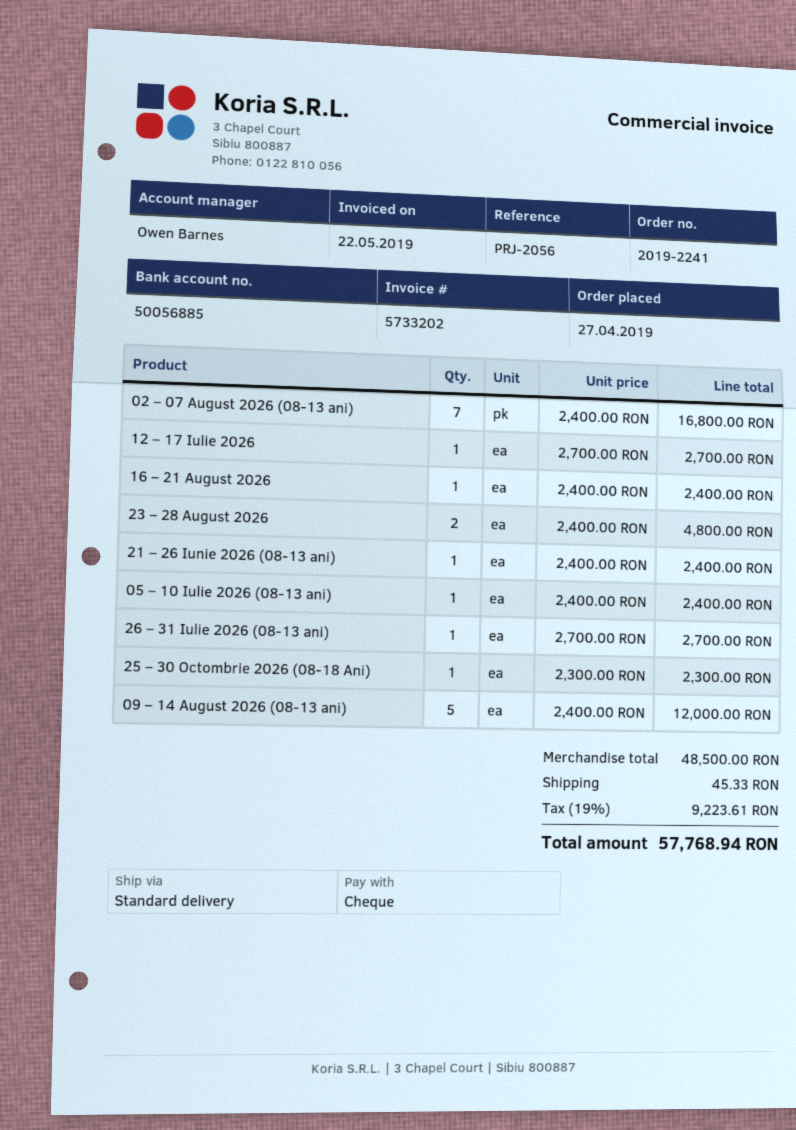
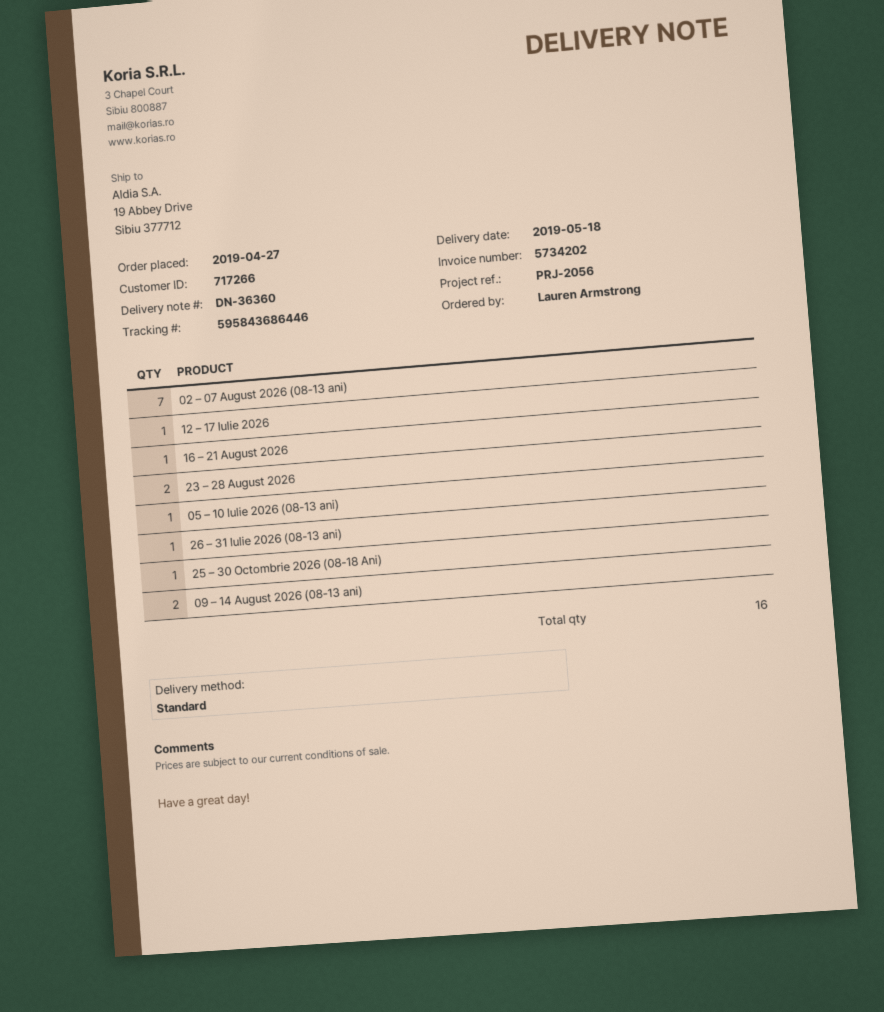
invoice number: 5733202 -> 5734202
21 – 26 Iunie 2026 (08-13 ani): 1 -> none
09 – 14 August 2026 (08-13 ani): 5 -> 2

